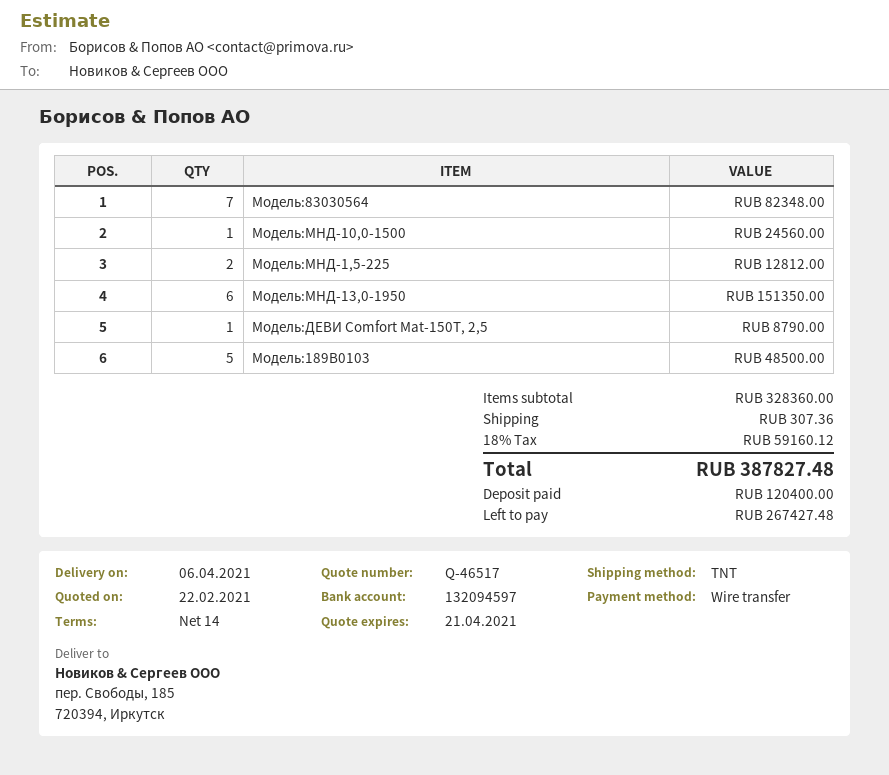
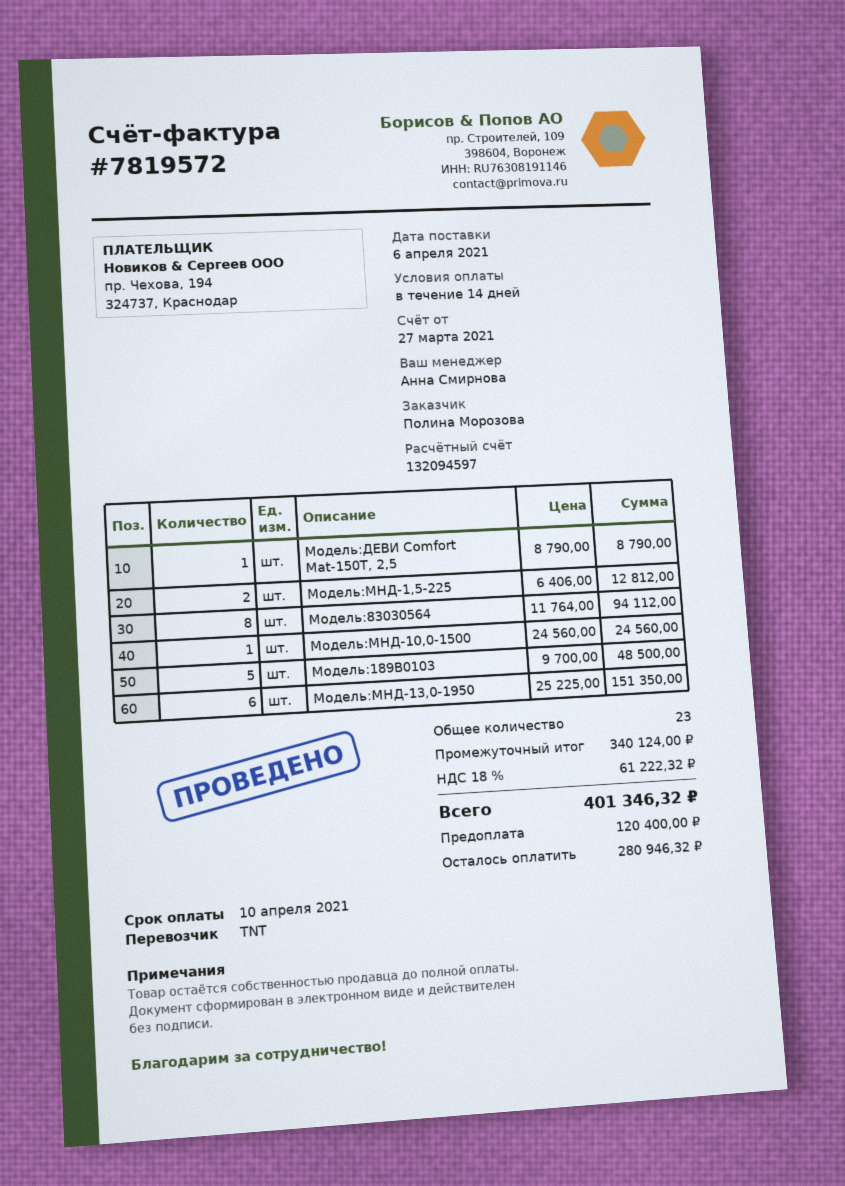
Модель:83030564: 7 for 82348.00 -> 8 for 94112.00
subtotal: 328360.00 -> 340124.00
shipping: 307.36 -> none
tax: 18% = 59160.12 -> 18% = 61222.32
total: 387827.48 -> 401346.32
balance: 267427.48 -> 280946.32

